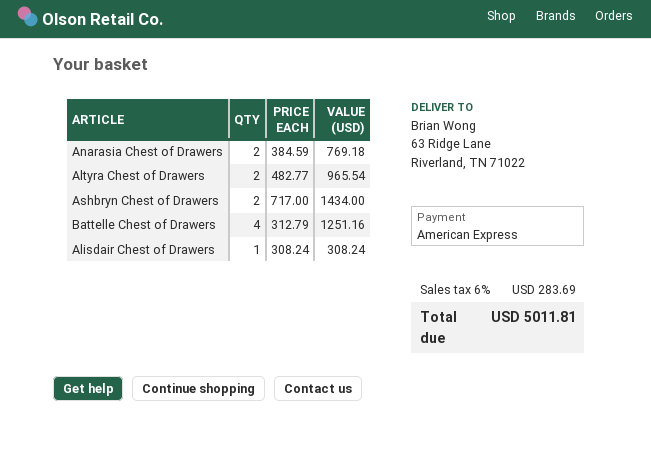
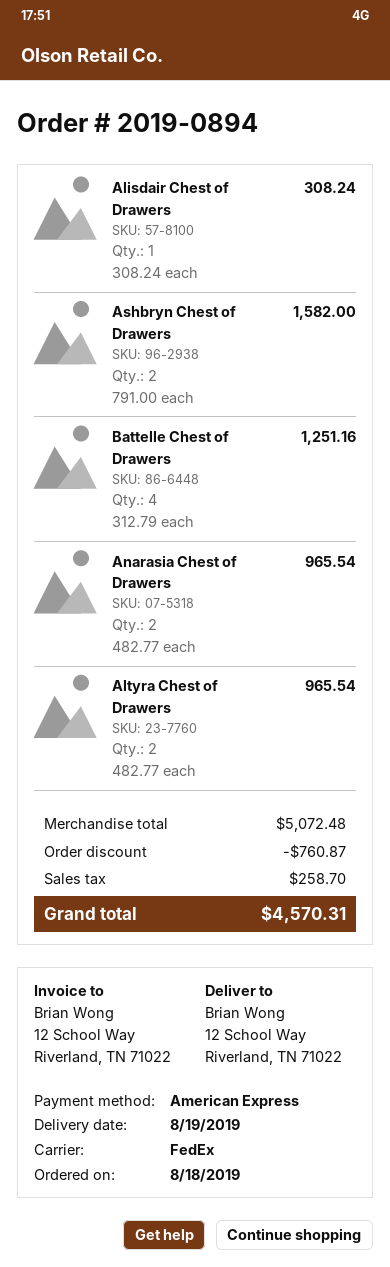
ship to: 63 Ridge Lane, Riverland, TN 71022 -> 12 School Way, Riverland, TN 71022
Anarasia Chest of Drawers: 2 x 384.59 = 769.18 -> 2 x 482.77 = 965.54
Ashbryn Chest of Drawers: 2 x 717.00 = 1434.00 -> 2 x 791.00 = 1582.00
discount: none -> 760.87
tax: 283.69 -> 258.70
total: 5011.81 -> 4570.31

